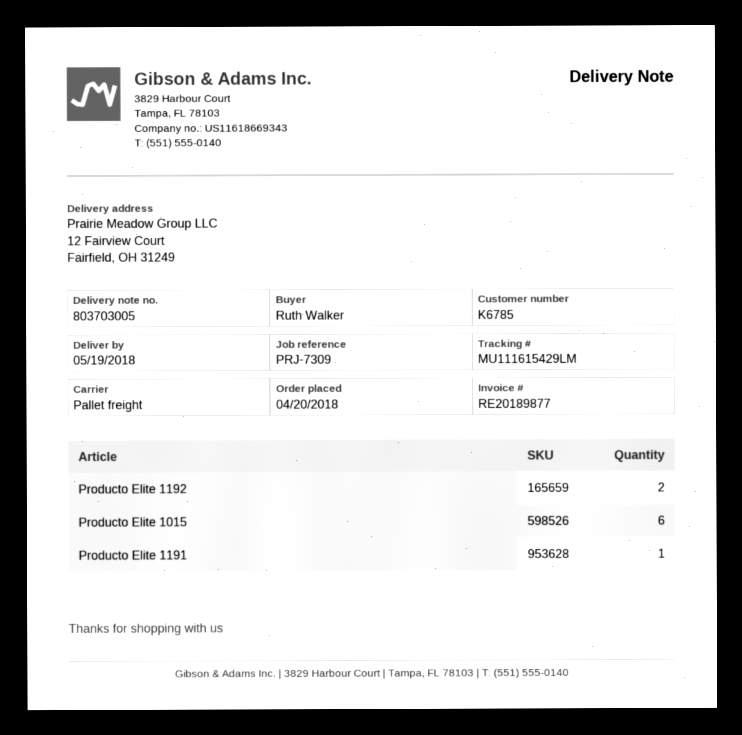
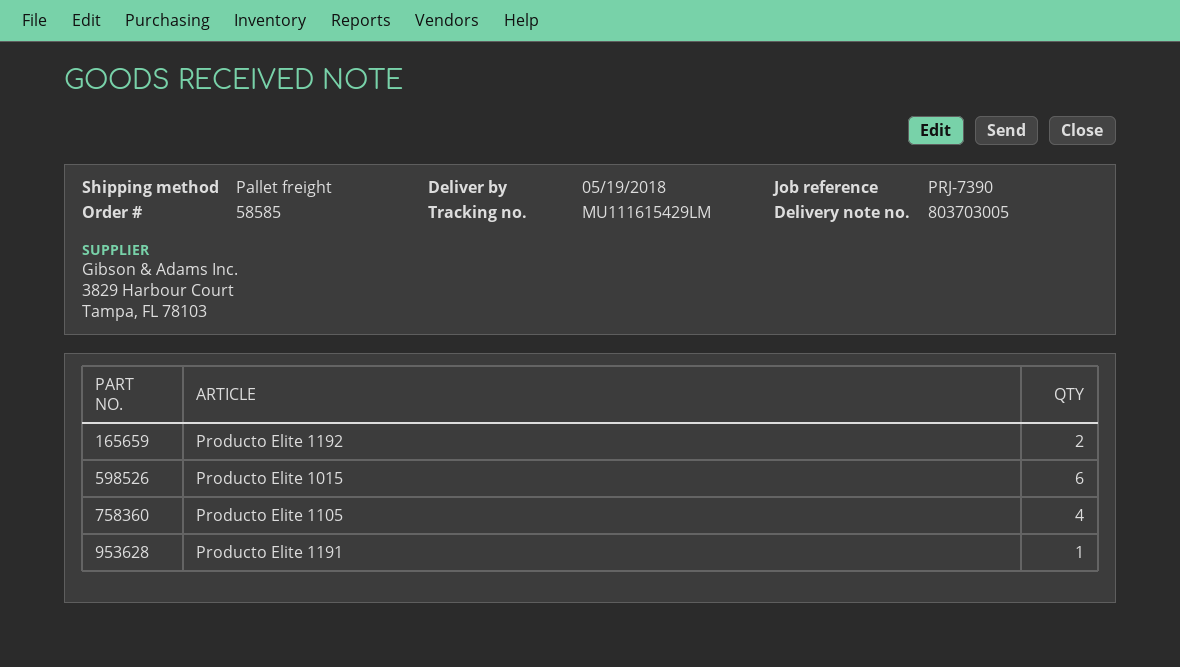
reference: PRJ-7309 -> PRJ-7390
Producto Elite 1105: none -> 4

